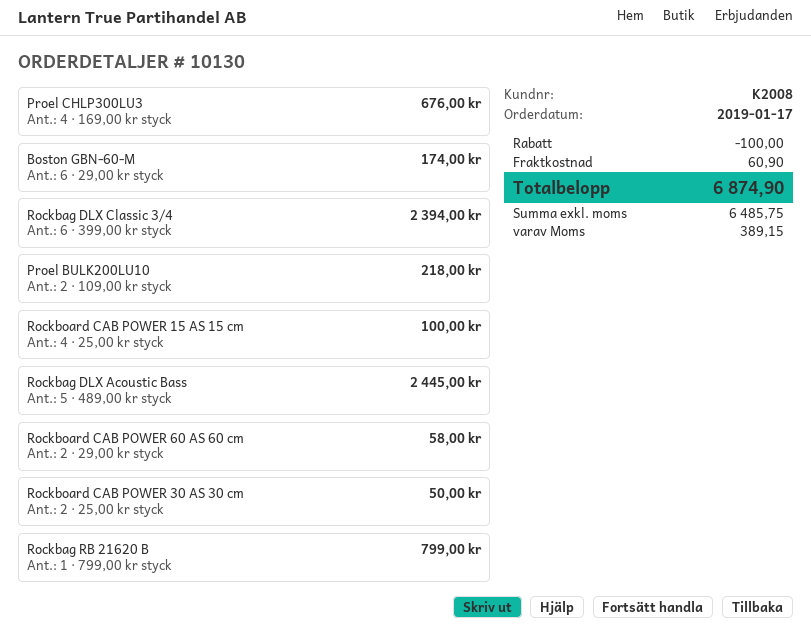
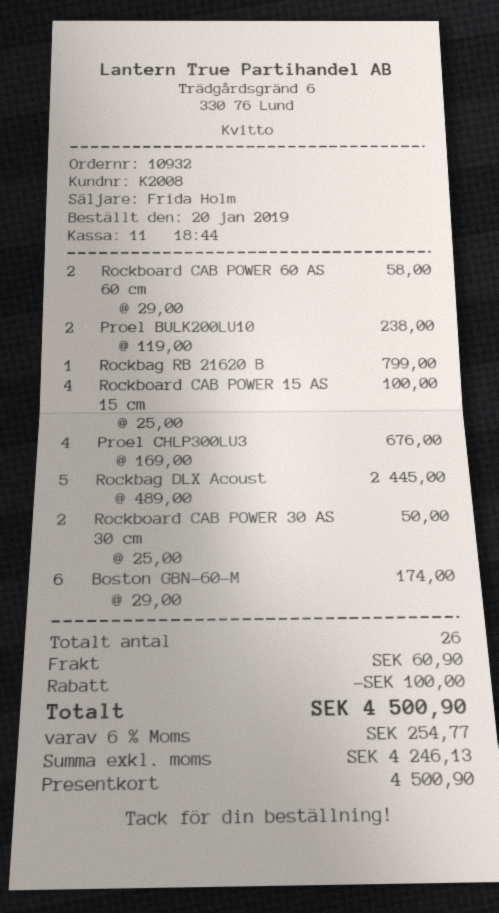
order number: 10130 -> 10932
order date: 2019-01-17 -> 2019-01-20
Rockbag DLX Classic 3/4: 6 x 399.00 = 2394.00 -> none
Proel BULK200LU10: 2 x 109.00 = 218.00 -> 2 x 119.00 = 238.00
net: 6485.75 -> 4246.13
tax: 389.15 -> 254.77
total: 6874.90 -> 4500.90

